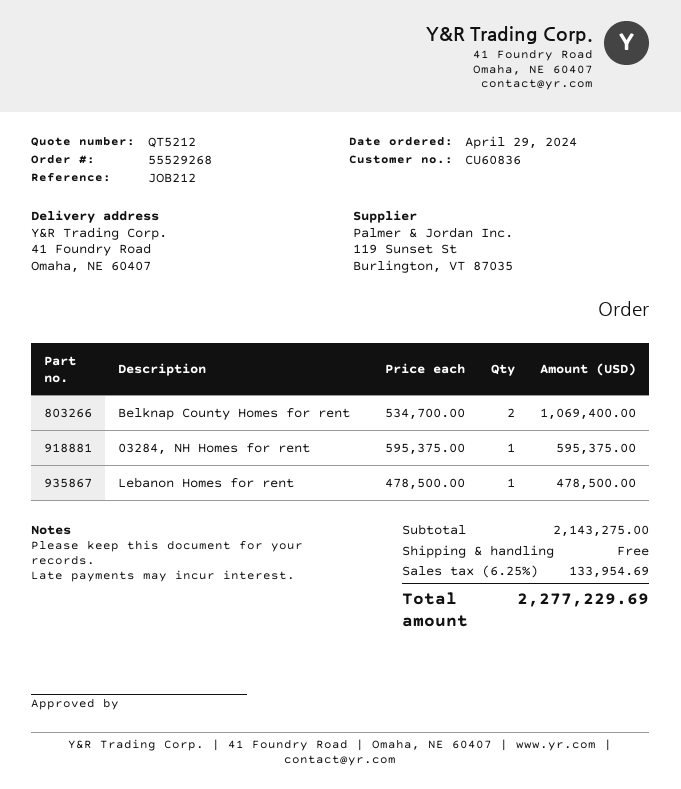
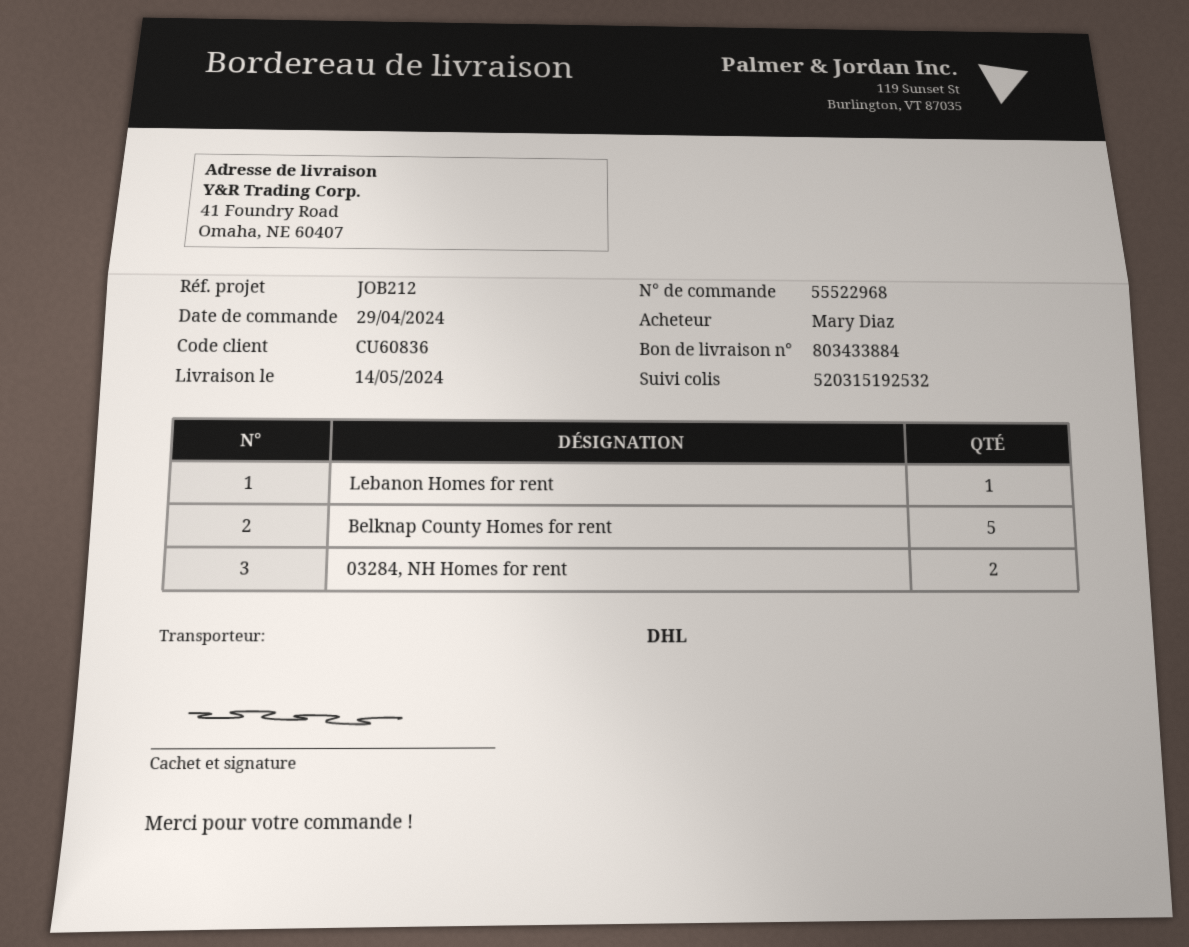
order number: 55529268 -> 55522968
Belknap County Homes for rent: 2 -> 5
03284, NH Homes for rent: 1 -> 2

